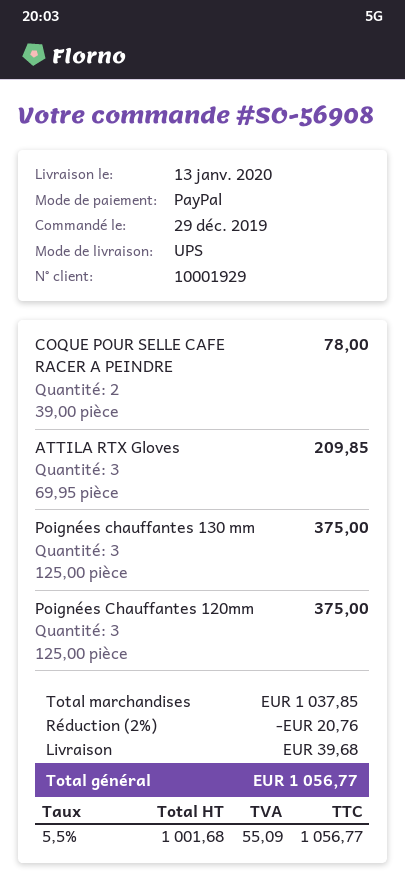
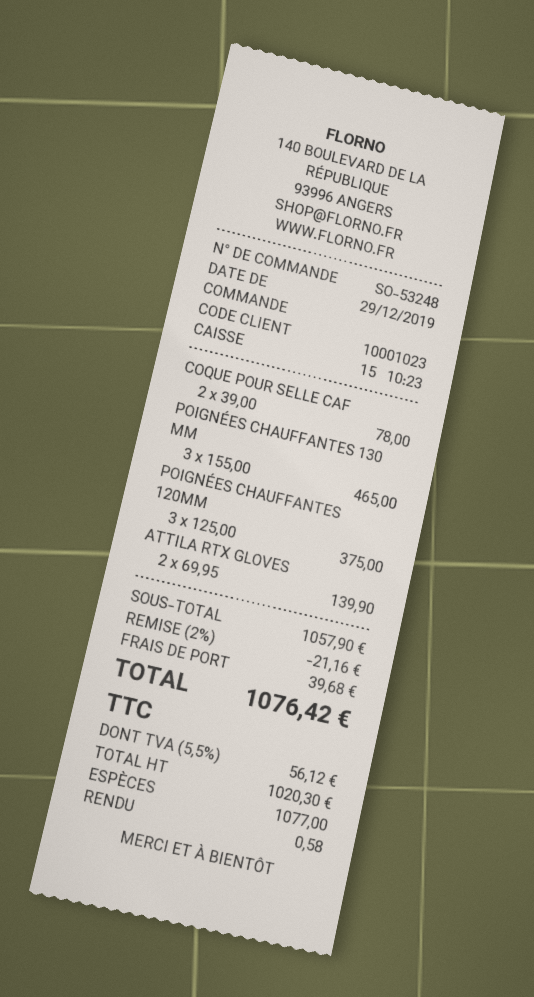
order number: SO-56908 -> SO-53248
customer number: 10001929 -> 10001023
payment method: PayPal -> cash
ATTILA RTX Gloves: 3 x 69.95 = 209.85 -> 2 x 69.95 = 139.90
Poignées chauffantes 130 mm: 3 x 125.00 = 375.00 -> 3 x 155.00 = 465.00
subtotal: 1037.85 -> 1057.90
discount: 2% = 20.76 -> 2% = 21.16
net: 1001.68 -> 1020.30
tax: 5.5% = 55.09 -> 5.5% = 56.12
total: 1056.77 -> 1076.42

